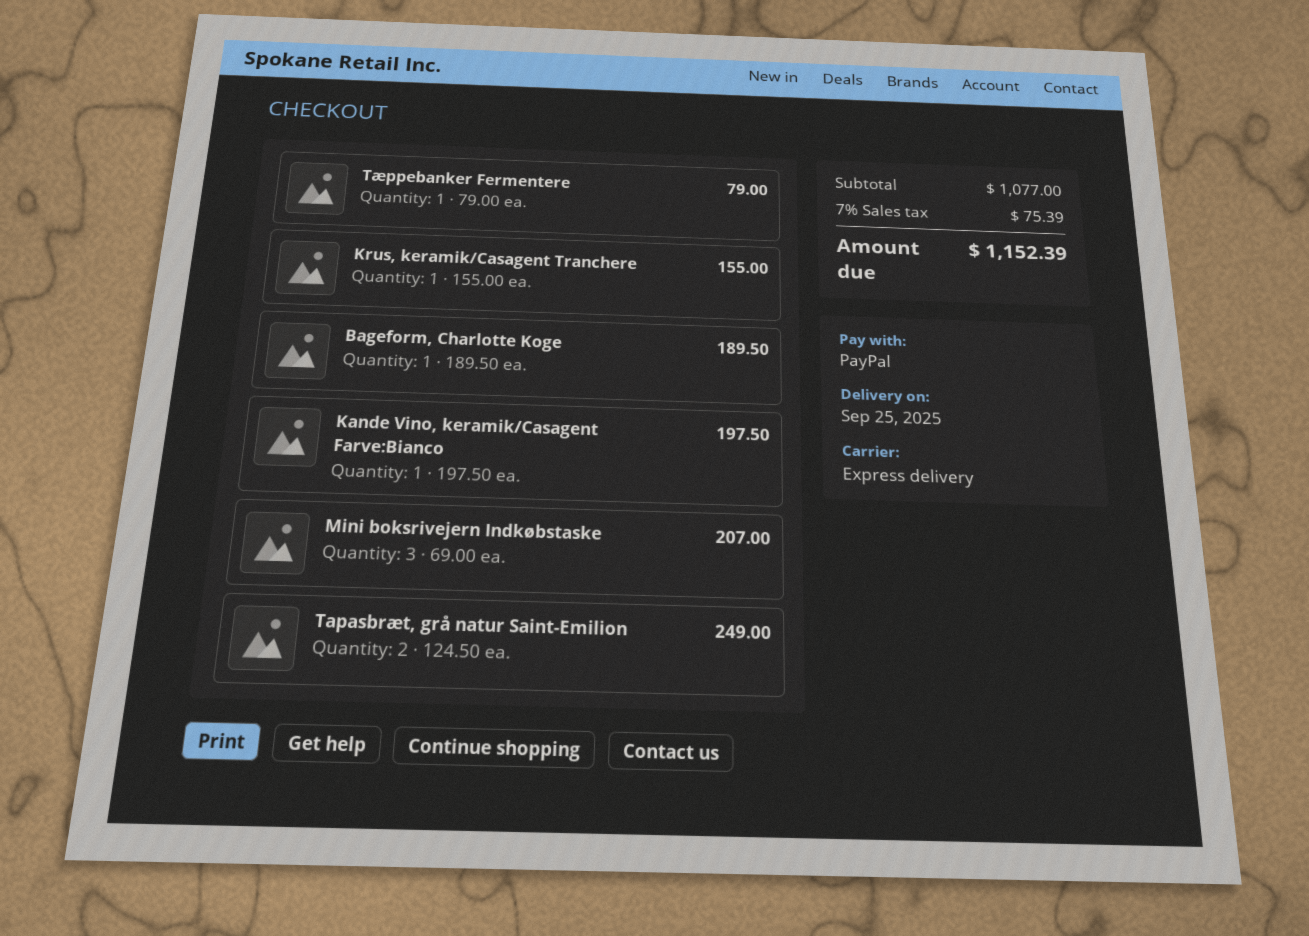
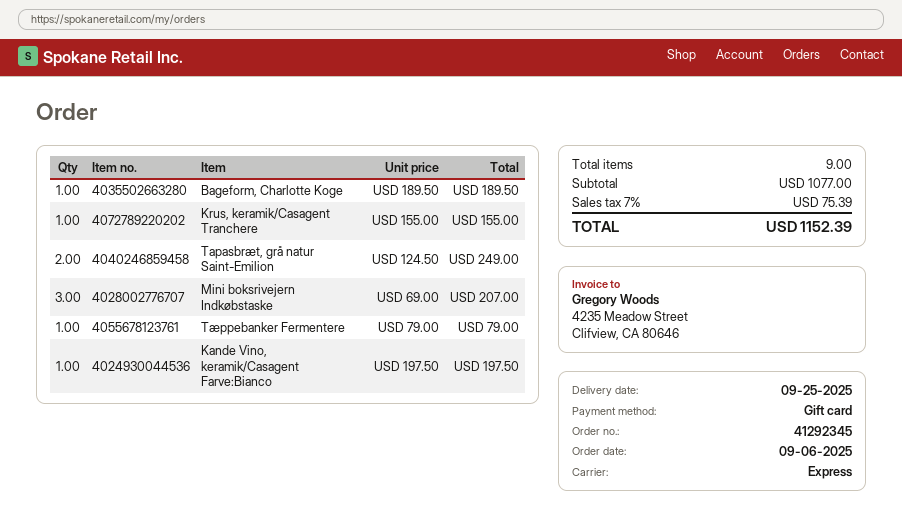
payment method: PayPal -> gift card

